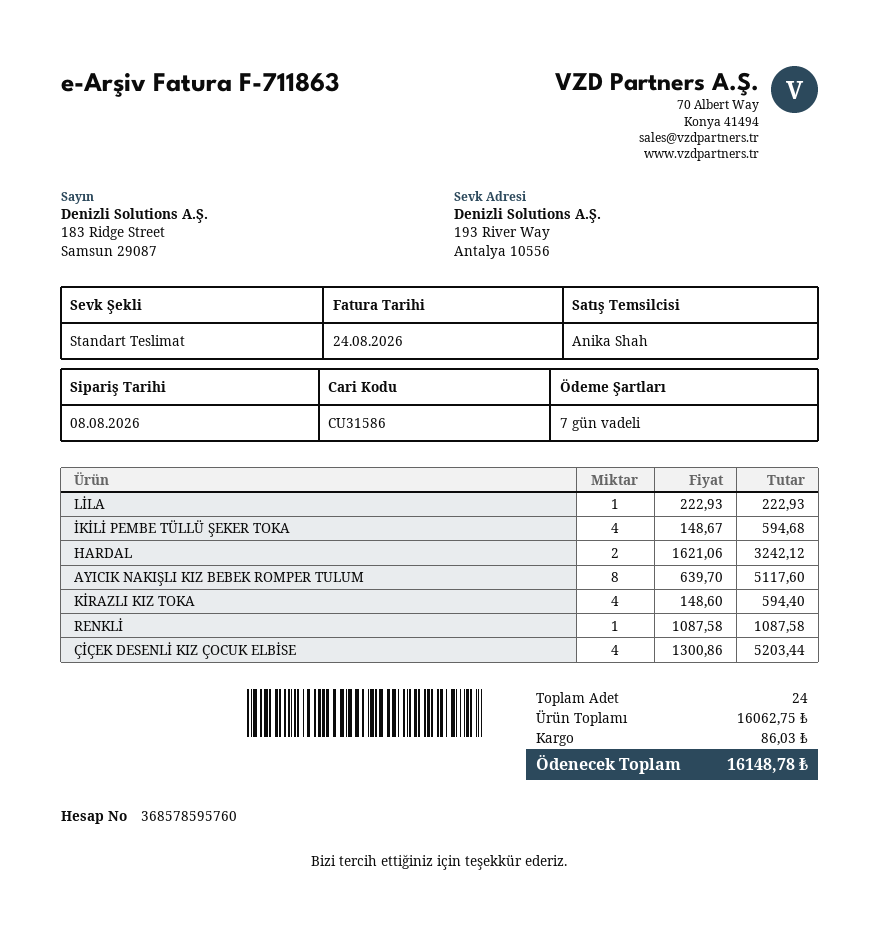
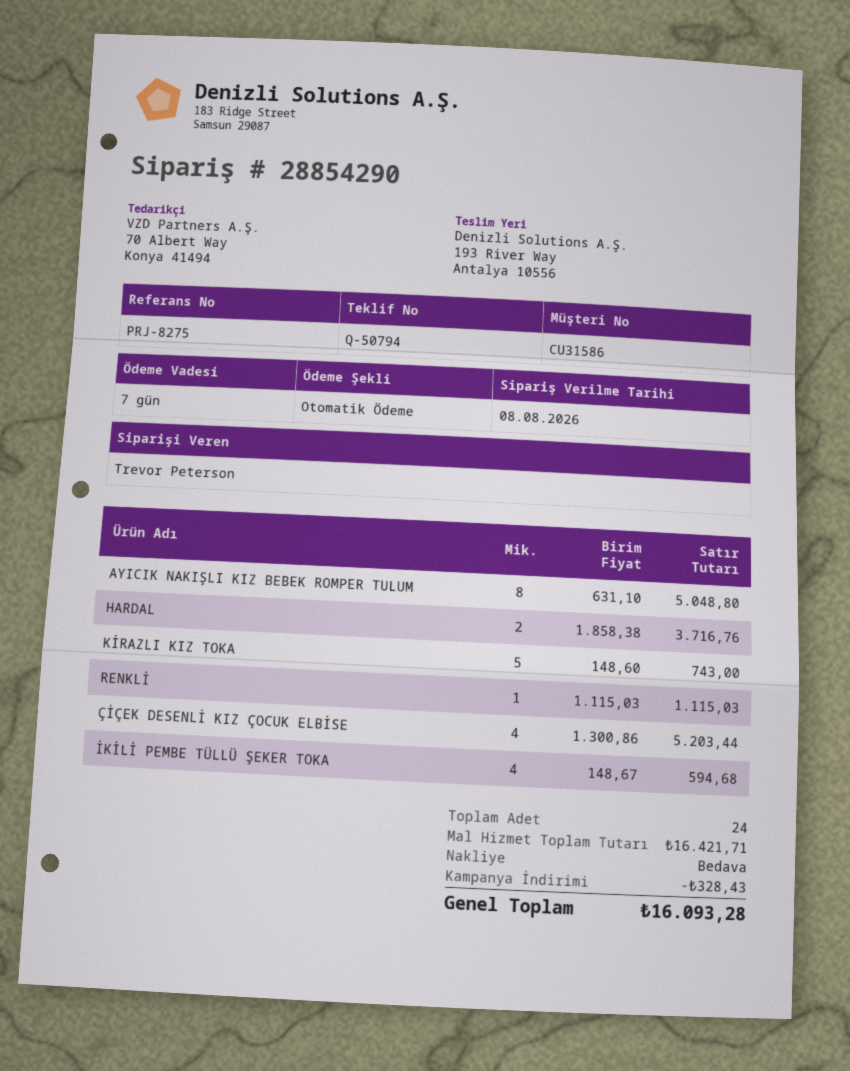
LİLA: 1 x 222.93 = 222.93 -> none
HARDAL: 2 x 1621.06 = 3242.12 -> 2 x 1858.38 = 3716.76
AYICIK NAKIŞLI KIZ BEBEK ROMPER TULUM: 8 x 639.70 = 5117.60 -> 8 x 631.10 = 5048.80
KİRAZLI KIZ TOKA: 4 x 148.60 = 594.40 -> 5 x 148.60 = 743.00
RENKLİ: 1 x 1087.58 = 1087.58 -> 1 x 1115.03 = 1115.03
subtotal: 16062.75 -> 16421.71
discount: none -> 328.43
shipping: 86.03 -> 0.00
total: 16148.78 -> 16093.28

